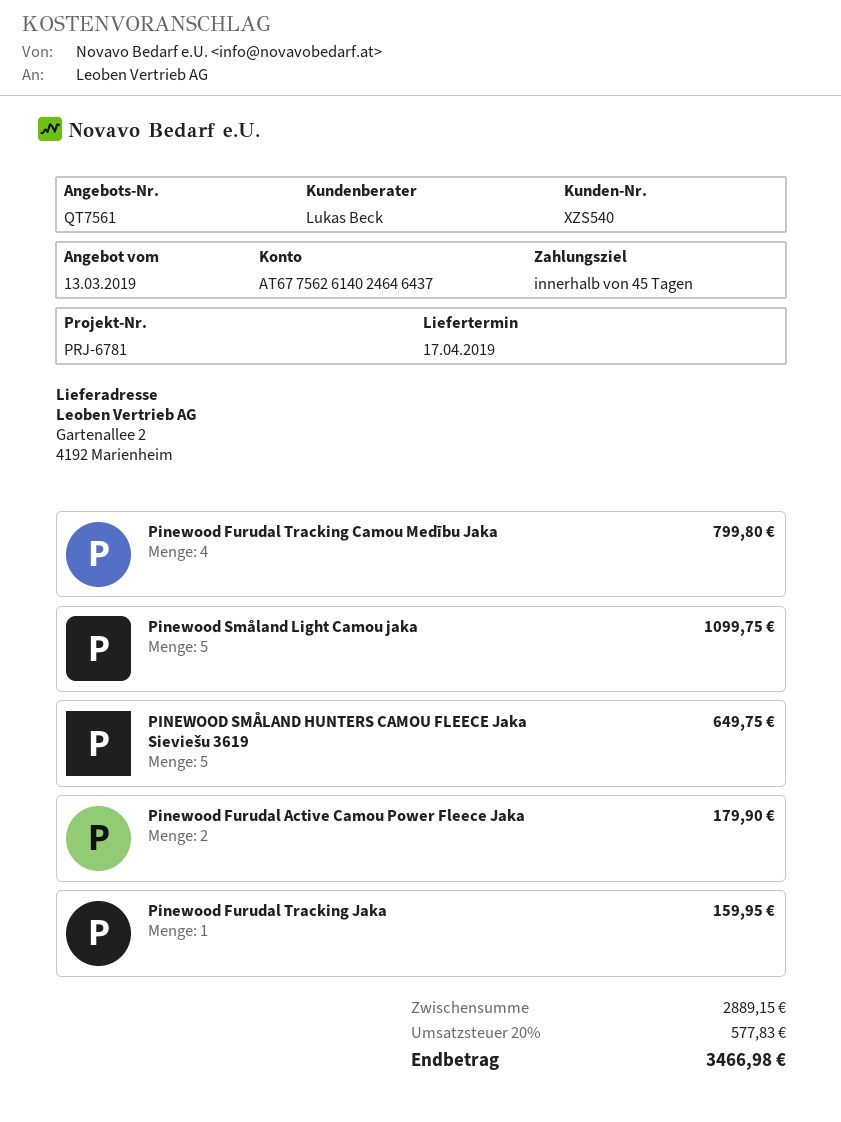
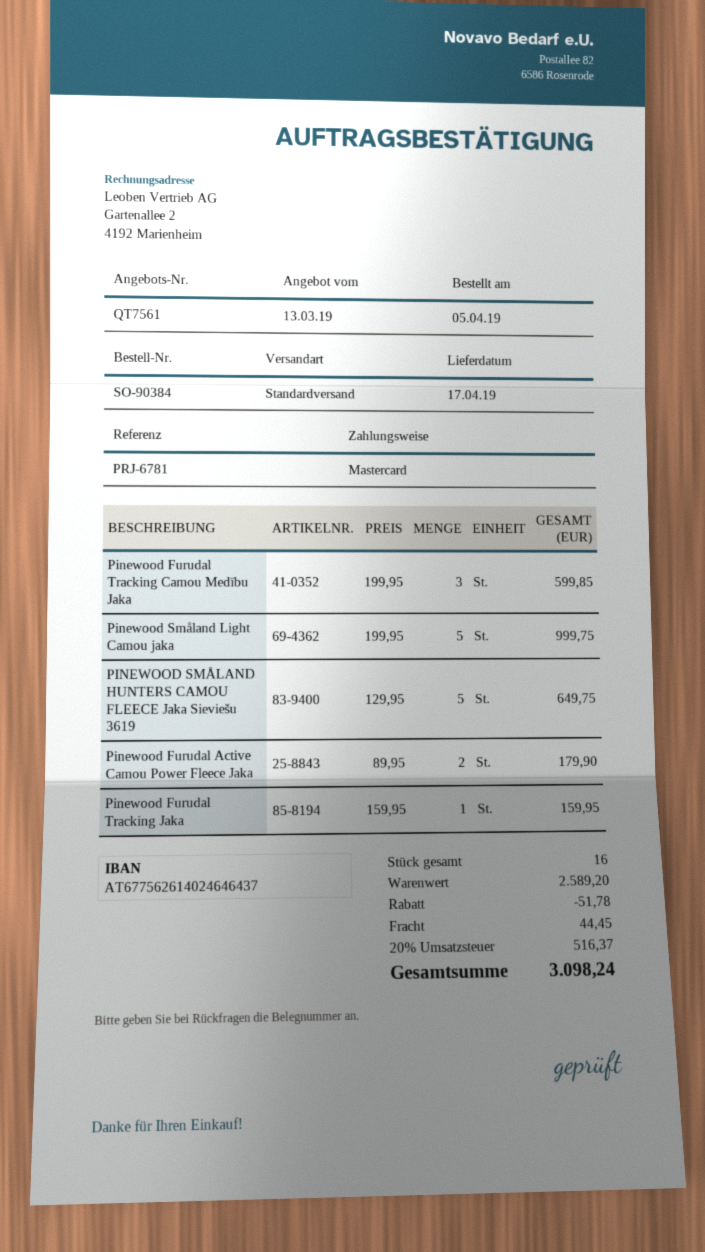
Pinewood Furudal Tracking Camou Medību Jaka: 4 for 799.80 -> 3 for 599.85
Pinewood Småland Light Camou jaka: 5 for 1099.75 -> 5 for 999.75
subtotal: 2889.15 -> 2589.20
discount: none -> 51.78
shipping: none -> 44.45
tax: 20% = 577.83 -> 20% = 516.37
total: 3466.98 -> 3098.24

